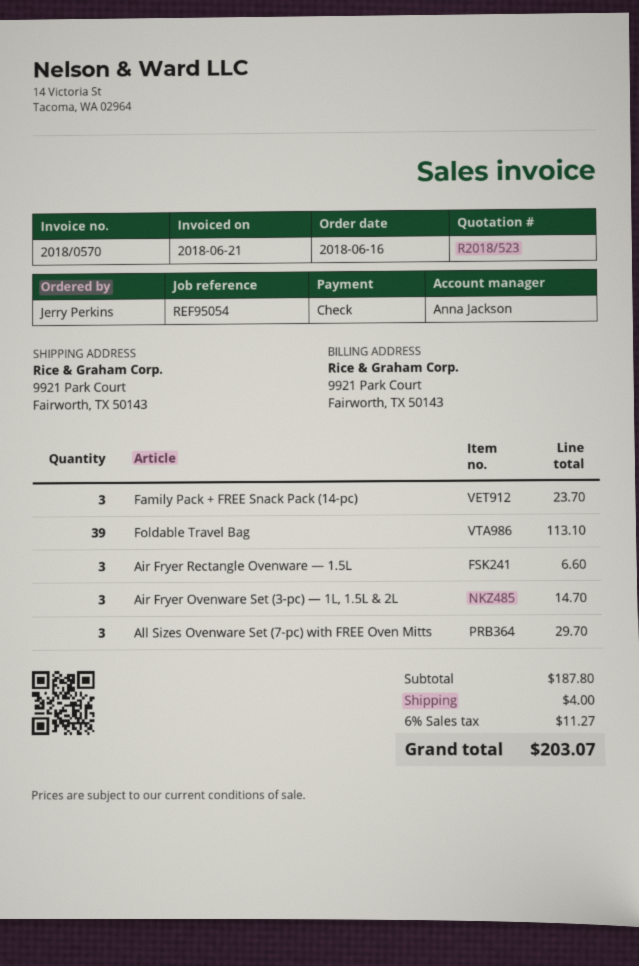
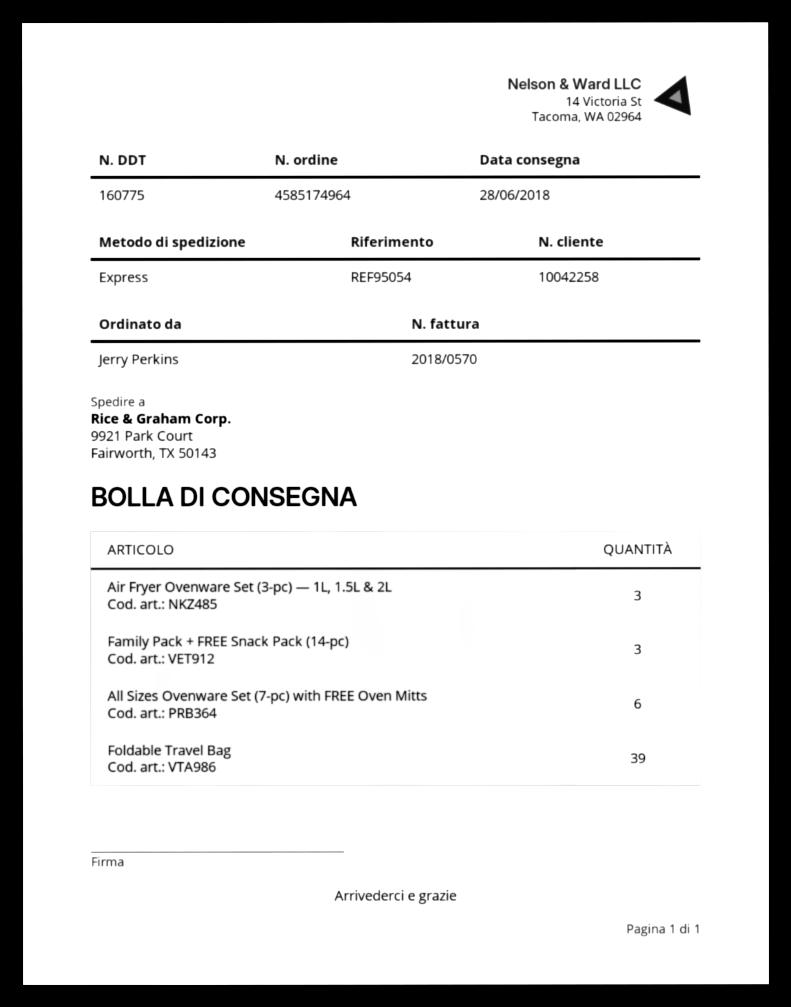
Air Fryer Rectangle Ovenware — 1.5L: 3 -> none
All Sizes Ovenware Set (7-pc) with FREE Oven Mitts: 3 -> 6

